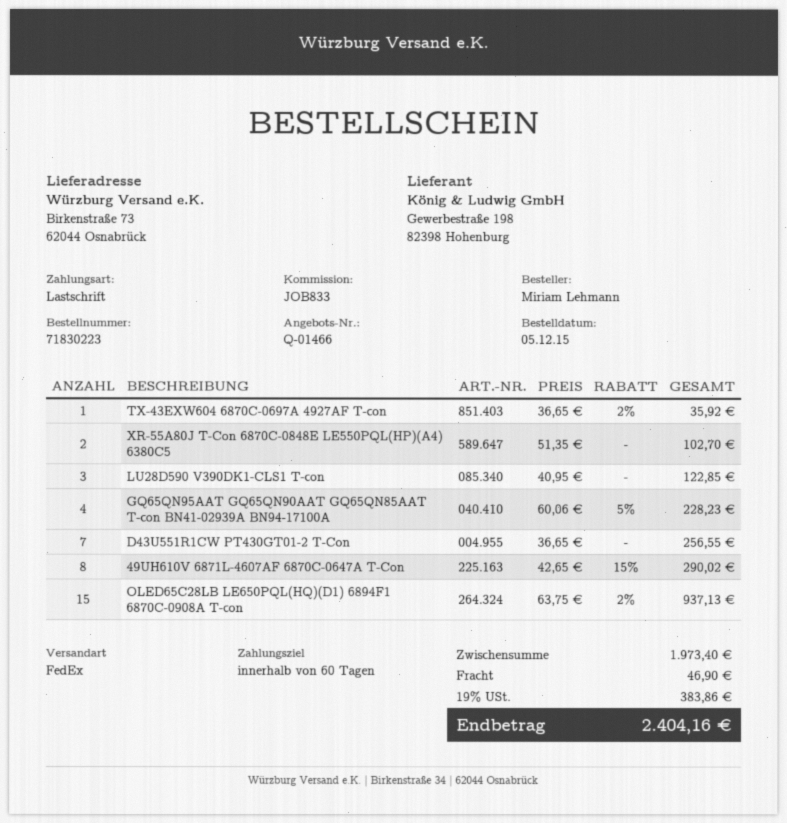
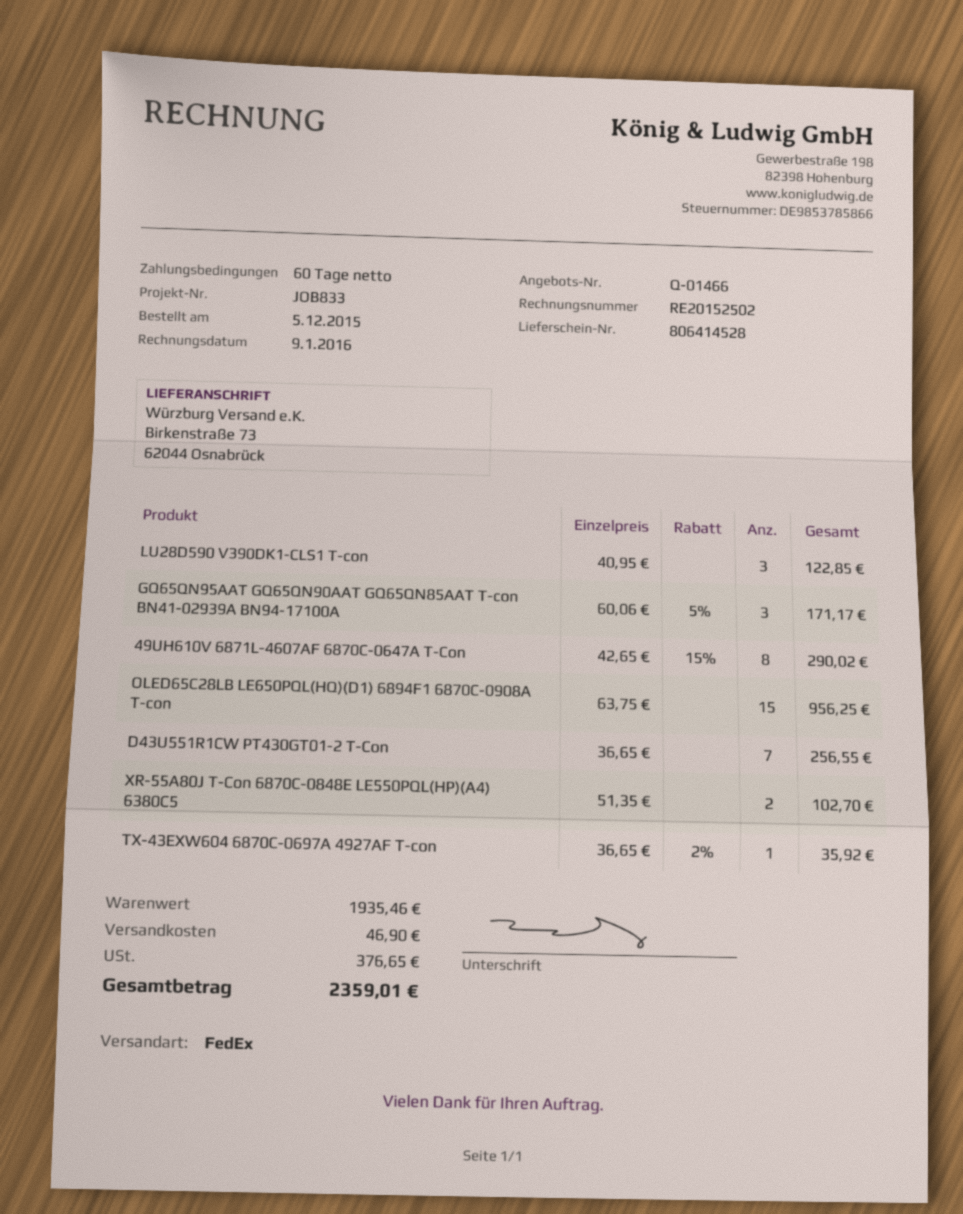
GQ65QN95AAT GQ65QN90AAT GQ65QN85AAT T-con BN41-02939A BN94-17100A: 4 x 60.06 - 5% = 228.23 -> 3 x 60.06 - 5% = 171.17
OLED65C28LB LE650PQL(HQ)(D1) 6894F1 6870C-0908A T-con: 15 x 63.75 - 2% = 937.13 -> 15 x 63.75 = 956.25
subtotal: 1973.40 -> 1935.46
tax: 383.86 -> 376.65
total: 2404.16 -> 2359.01

